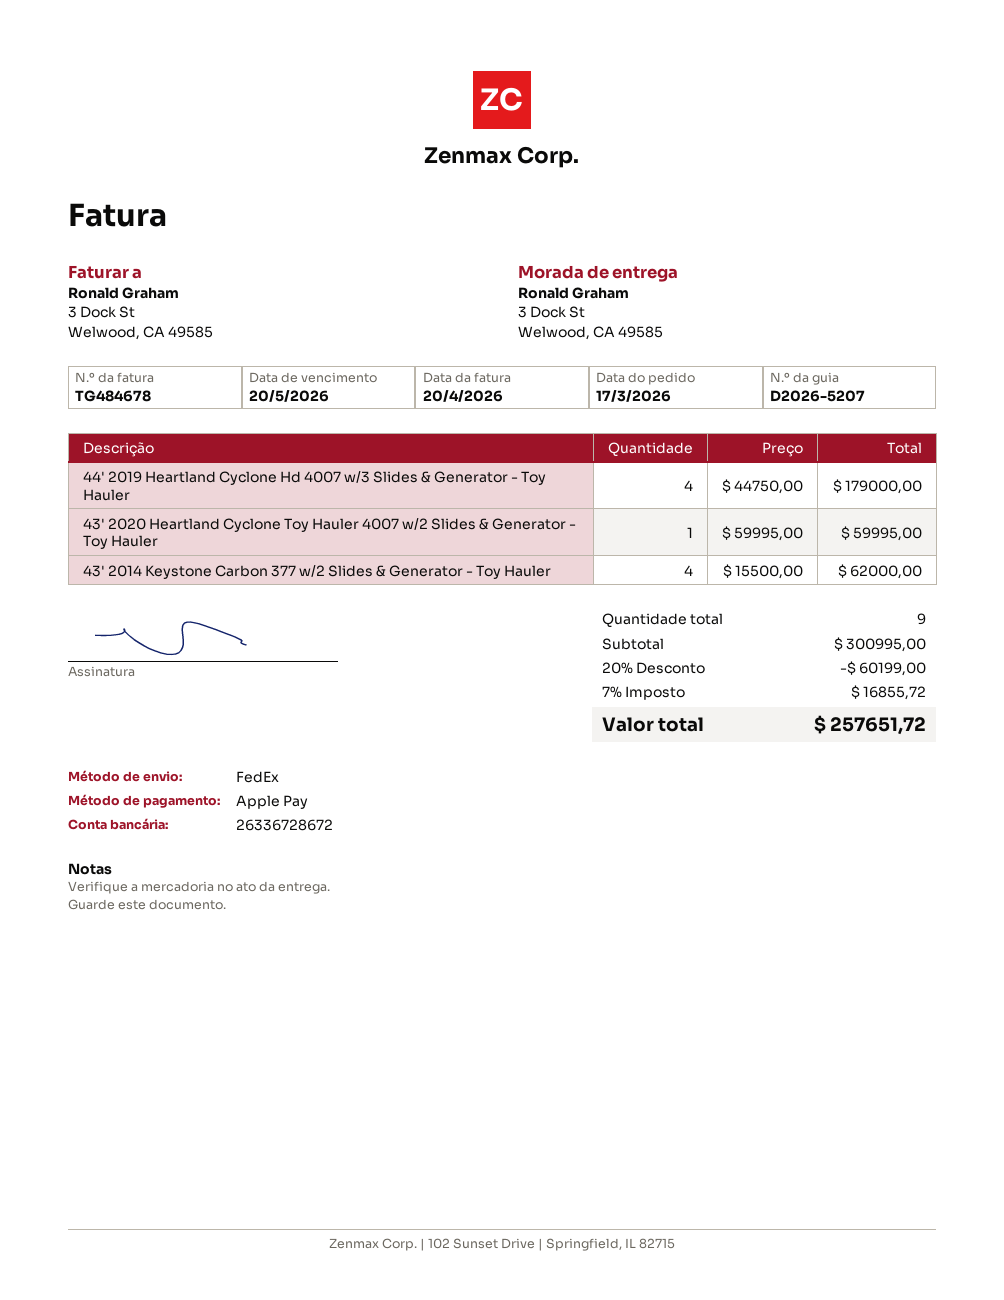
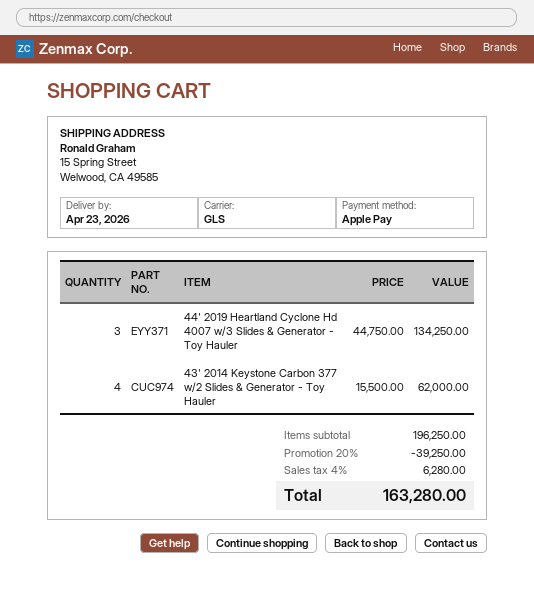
shipping method: FedEx -> GLS
ship to: 3 Dock St, Welwood, CA 49585 -> 15 Spring Street, Welwood, CA 49585
44' 2019 Heartland Cyclone Hd 4007 w/3 Slides & Generator - Toy Hauler: 4 x 44750.00 = 179000.00 -> 3 x 44750.00 = 134250.00
43' 2020 Heartland Cyclone Toy Hauler 4007 w/2 Slides & Generator - Toy Hauler: 1 x 59995.00 = 59995.00 -> none
subtotal: 300995.00 -> 196250.00
discount: 20% = 60199.00 -> 20% = 39250.00
tax: 7% = 16855.72 -> 4% = 6280.00
total: 257651.72 -> 163280.00

